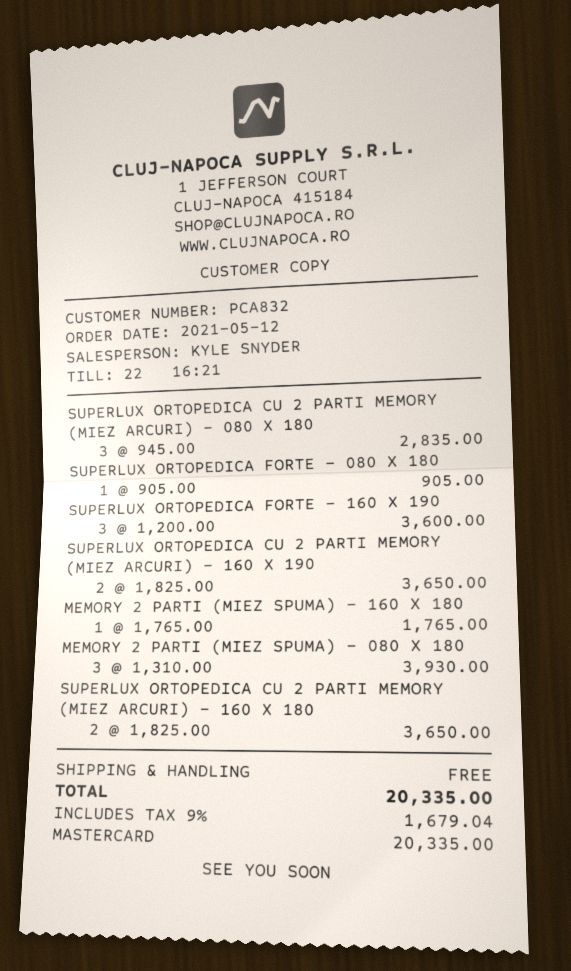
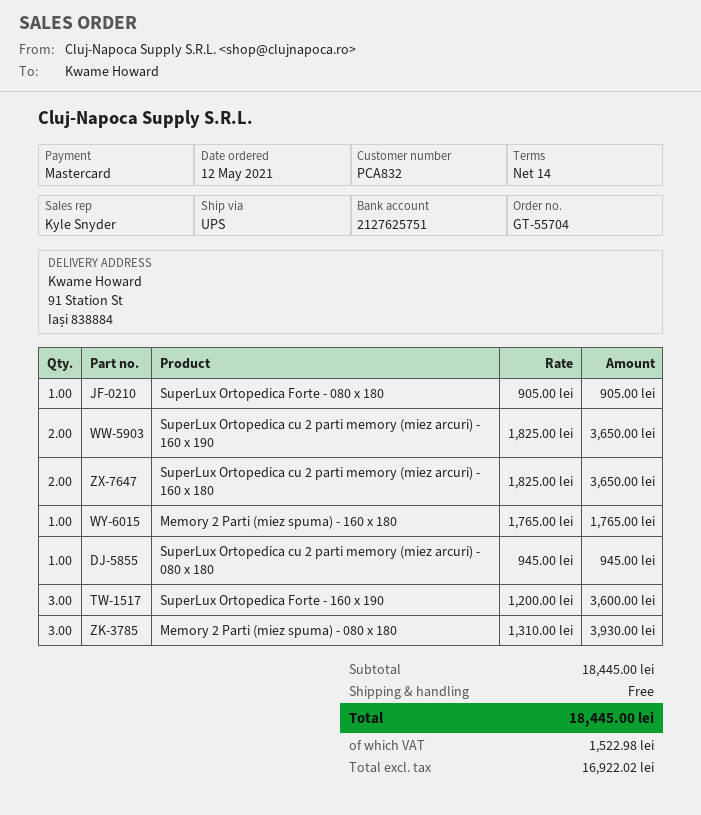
SUPERLUX ORTOPEDICA CU 2 PARTI MEMORY (MIEZ ARCURI) - 080 X 180: 3 x 945.00 = 2835.00 -> 1 x 945.00 = 945.00
tax: 1679.04 -> 1522.98
total: 20335.00 -> 18445.00

